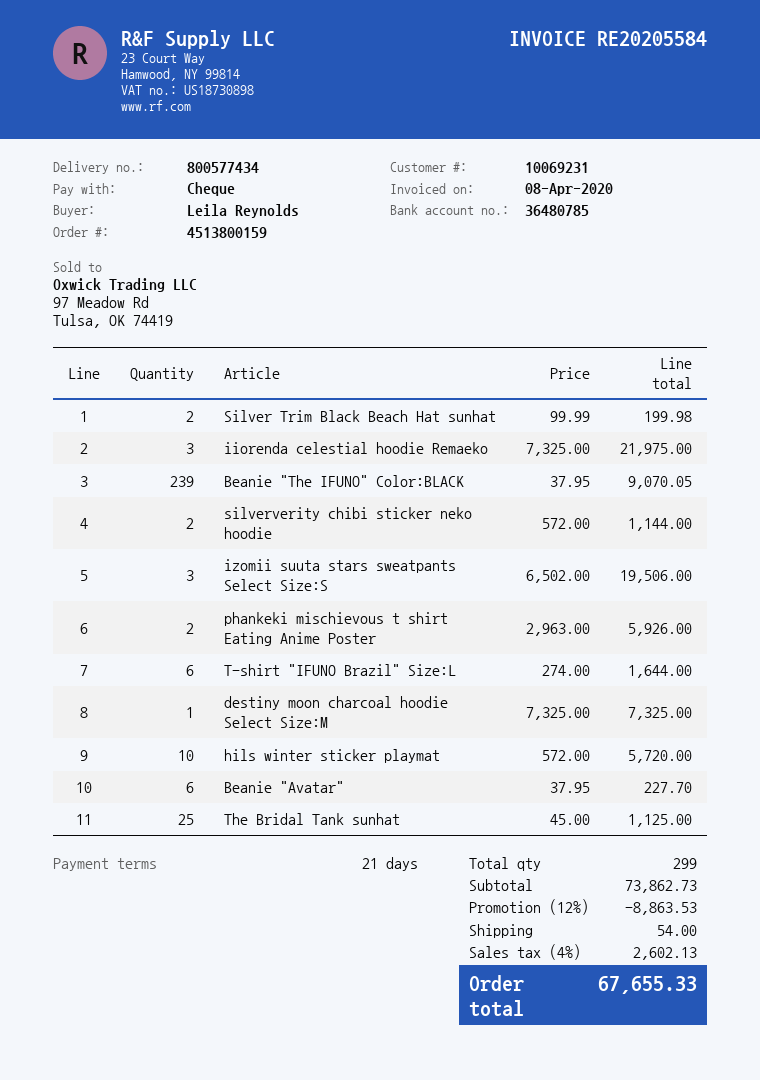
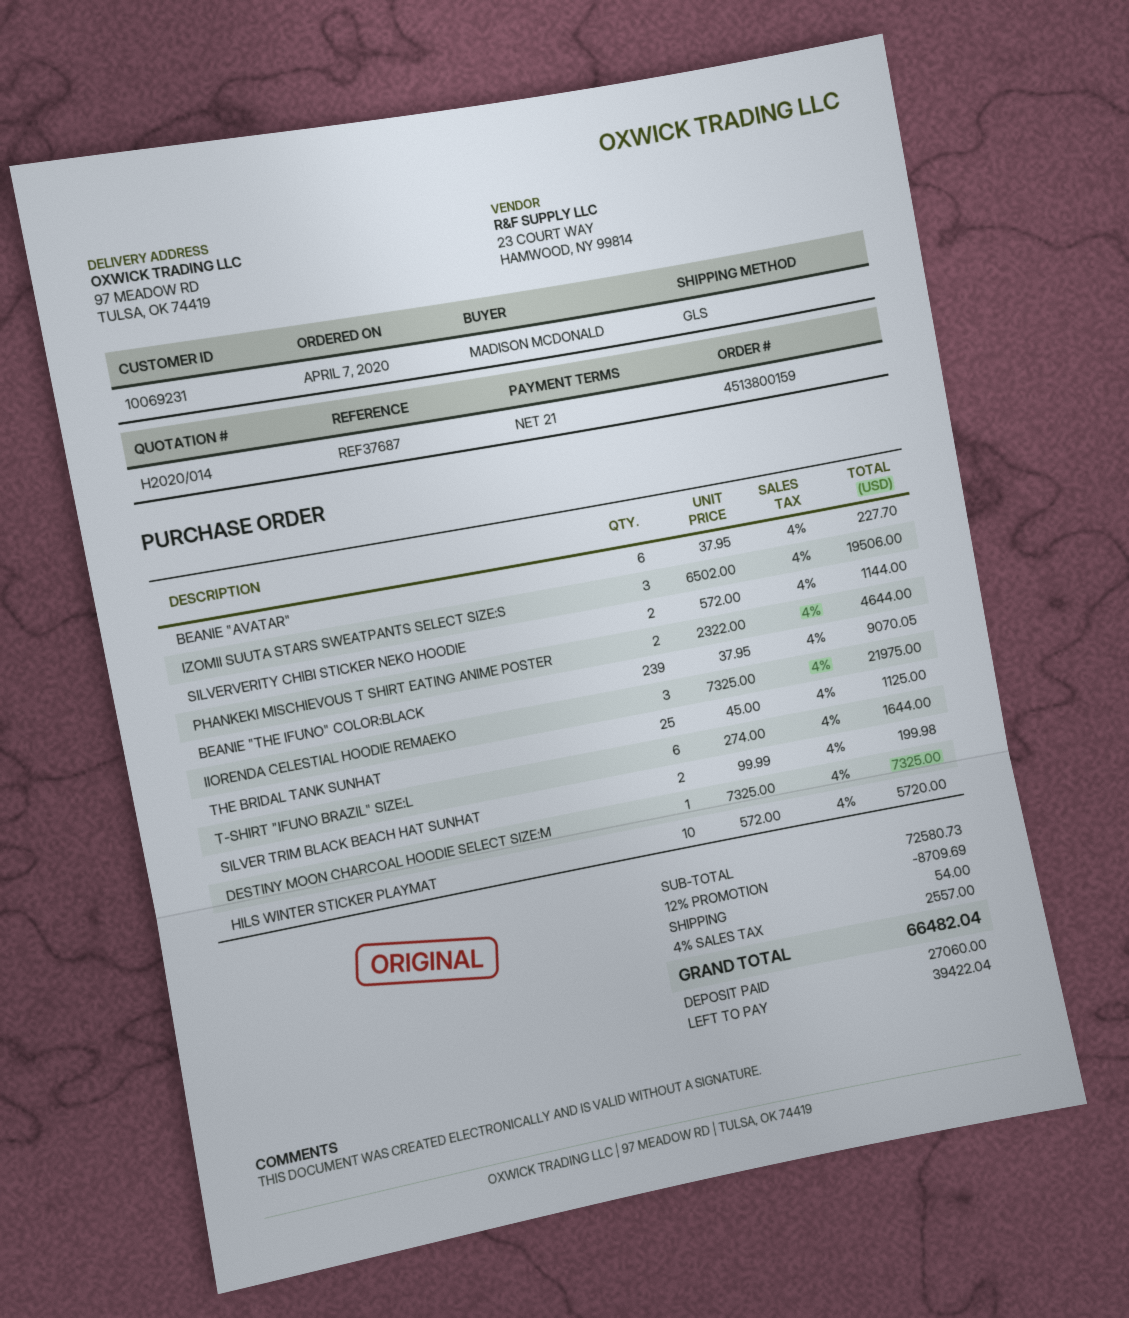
ordered by: Leila Reynolds -> MADISON MCDONALD
phankeki mischievous t shirt Eating Anime Poster: 2 x 2963.00 = 5926.00 -> 2 x 2322.00 = 4644.00
subtotal: 73862.73 -> 72580.73
discount: 12% = 8863.53 -> 12% = 8709.69
tax: 4% = 2602.13 -> 4% = 2557.00
total: 67655.33 -> 66482.04

